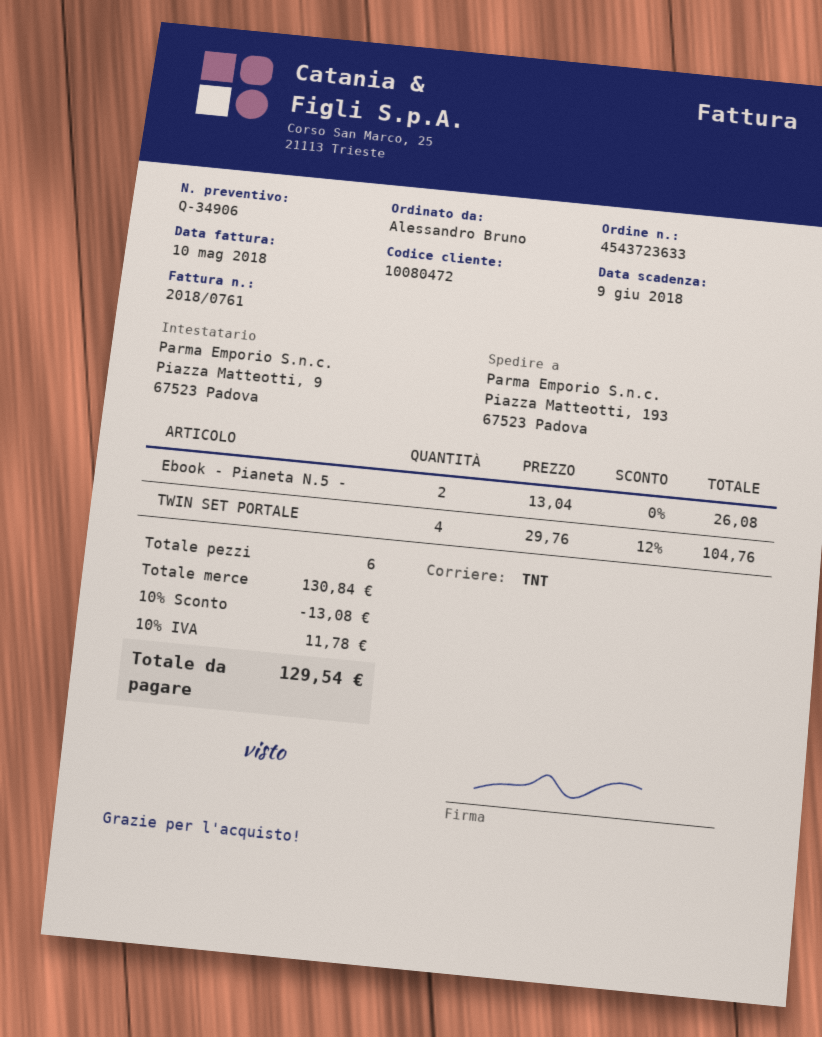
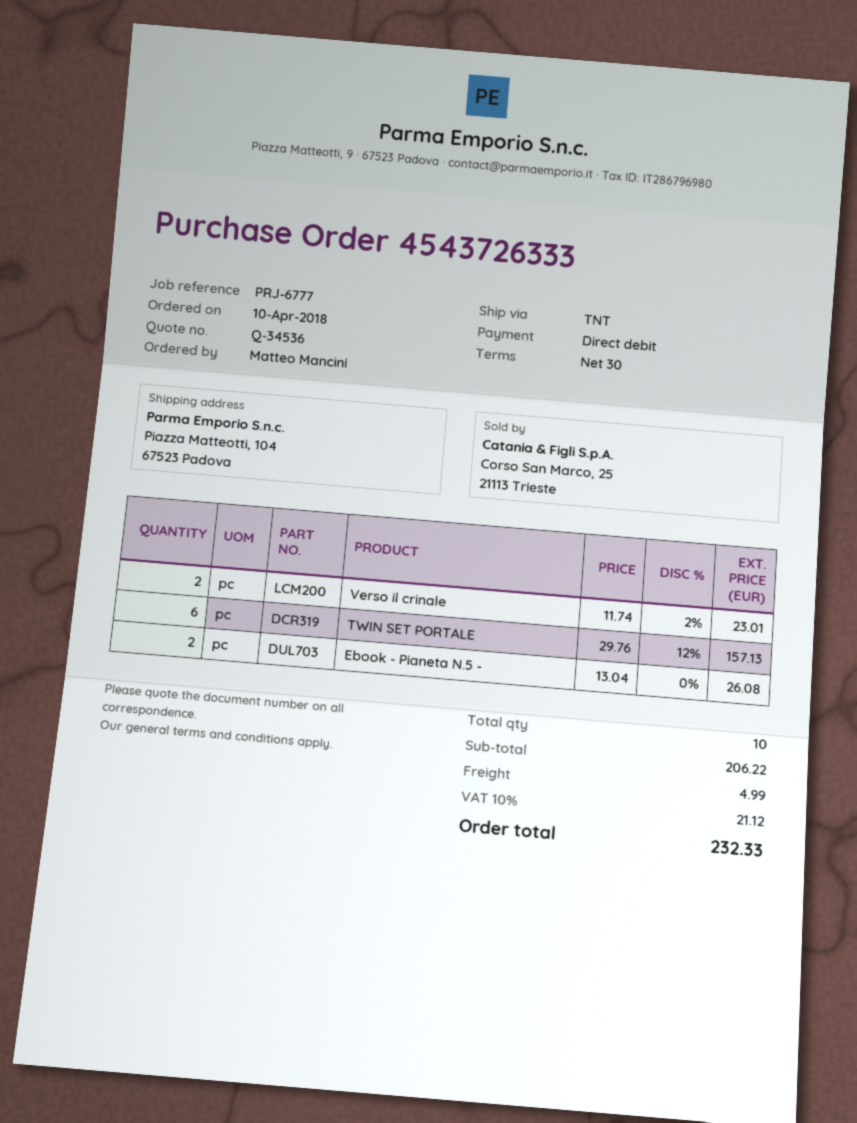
quote number: Q-34906 -> Q-34536
order number: 4543723633 -> 4543726333
ordered by: Alessandro Bruno -> Matteo Mancini
ship to: Piazza Matteotti, 193, 67523 Padova -> Piazza Matteotti, 104, 67523 Padova
TWIN SET PORTALE: 4 x 29.76 - 12% = 104.76 -> 6 x 29.76 - 12% = 157.13
Verso il crinale: none -> 2 x 11.74 - 2% = 23.01
total quantity: 6 -> 10
subtotal: 130.84 -> 206.22
discount: 10% = 13.08 -> none
shipping: none -> 4.99
tax: 10% = 11.78 -> 10% = 21.12
total: 129.54 -> 232.33

